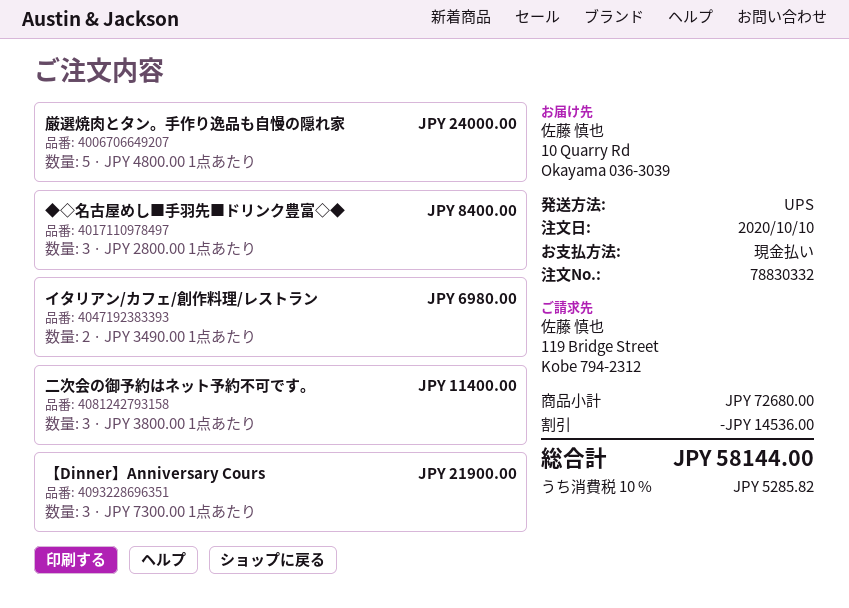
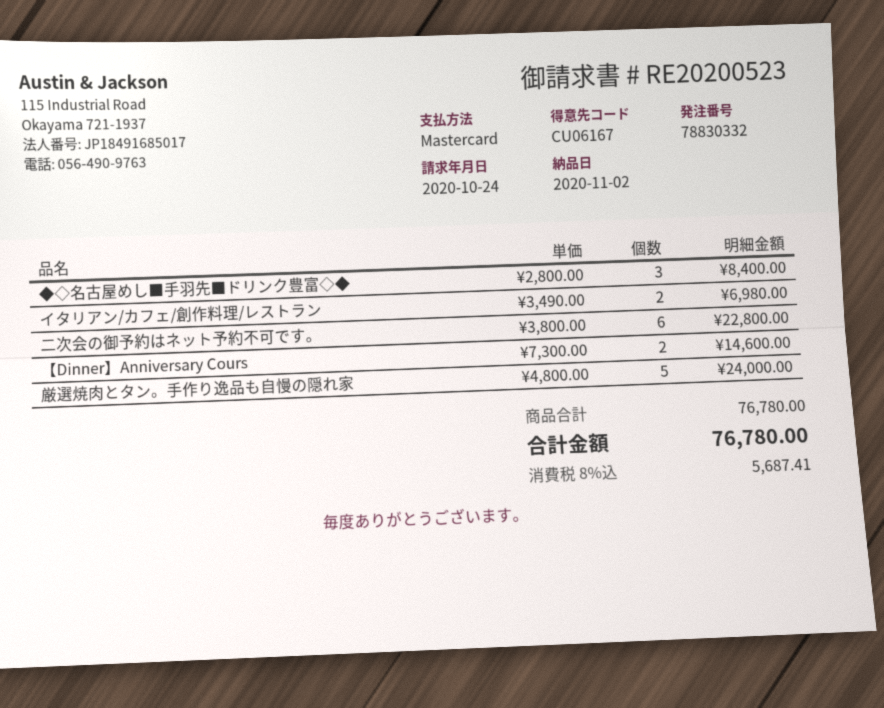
payment method: cash -> Mastercard
二次会の御予約はネット予約不可です。: 3 x 3800.00 = 11400.00 -> 6 x 3800.00 = 22800.00
【Dinner】Anniversary Cours: 3 x 7300.00 = 21900.00 -> 2 x 7300.00 = 14600.00
subtotal: 72680.00 -> 76780.00
discount: 14536.00 -> none
tax: 10% = 5285.82 -> 8% = 5687.41
total: 58144.00 -> 76780.00

